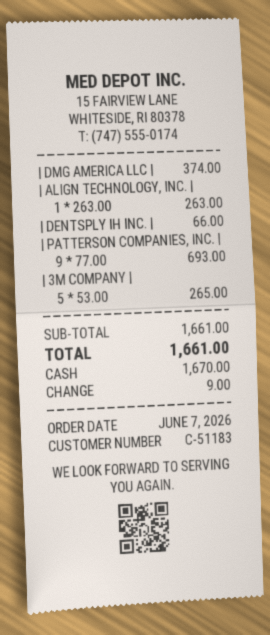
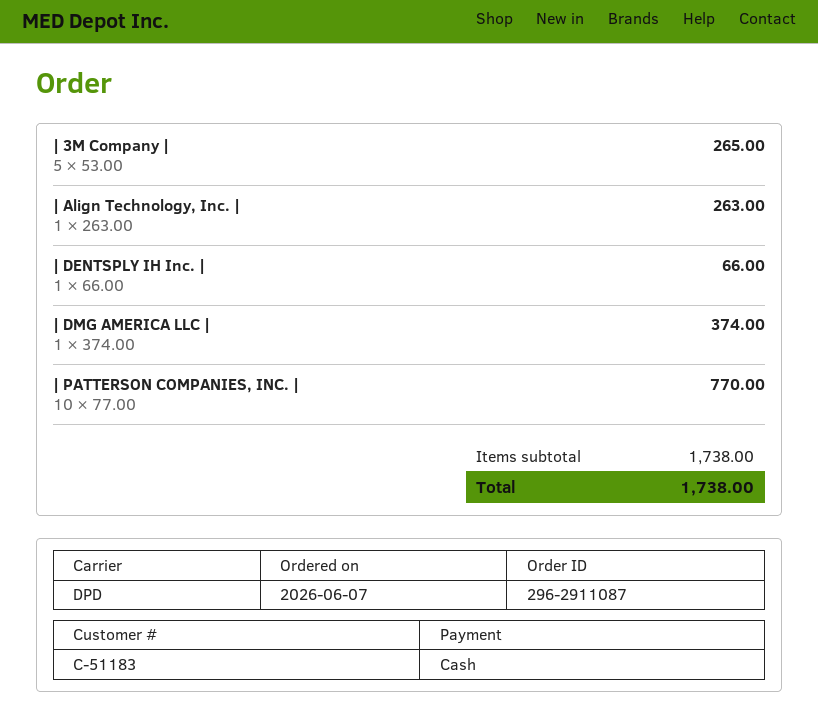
| PATTERSON COMPANIES, INC. |: 9 x 77.00 = 693.00 -> 10 x 77.00 = 770.00
subtotal: 1661.00 -> 1738.00
total: 1661.00 -> 1738.00

